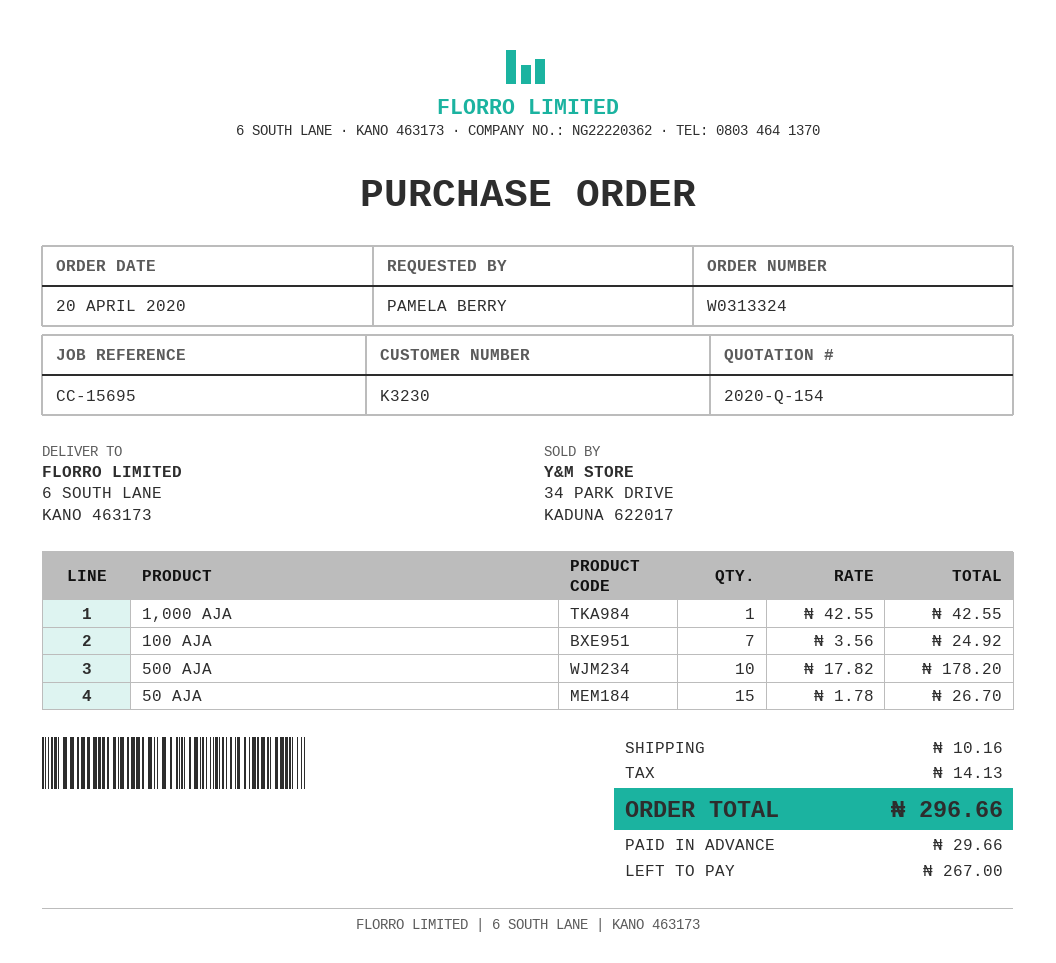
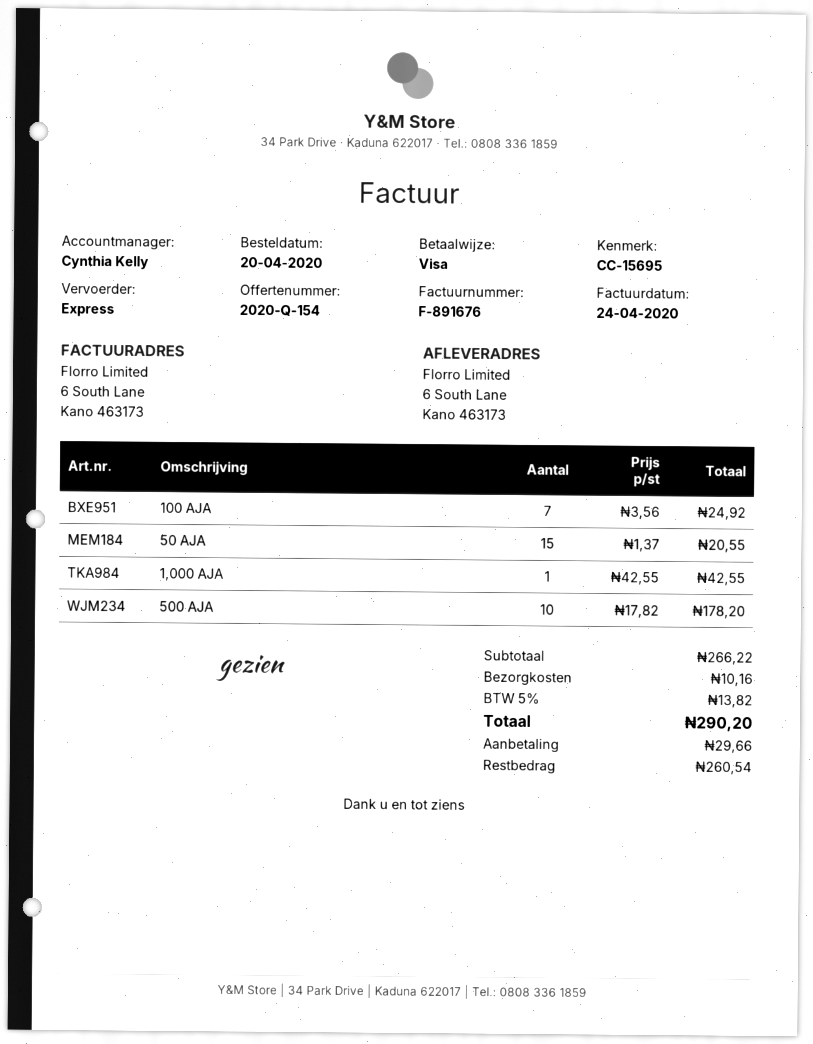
50 AJA: 15 x 1.78 = 26.70 -> 15 x 1.37 = 20.55
tax: 14.13 -> 13.82
total: 296.66 -> 290.20
balance: 267.00 -> 260.54

